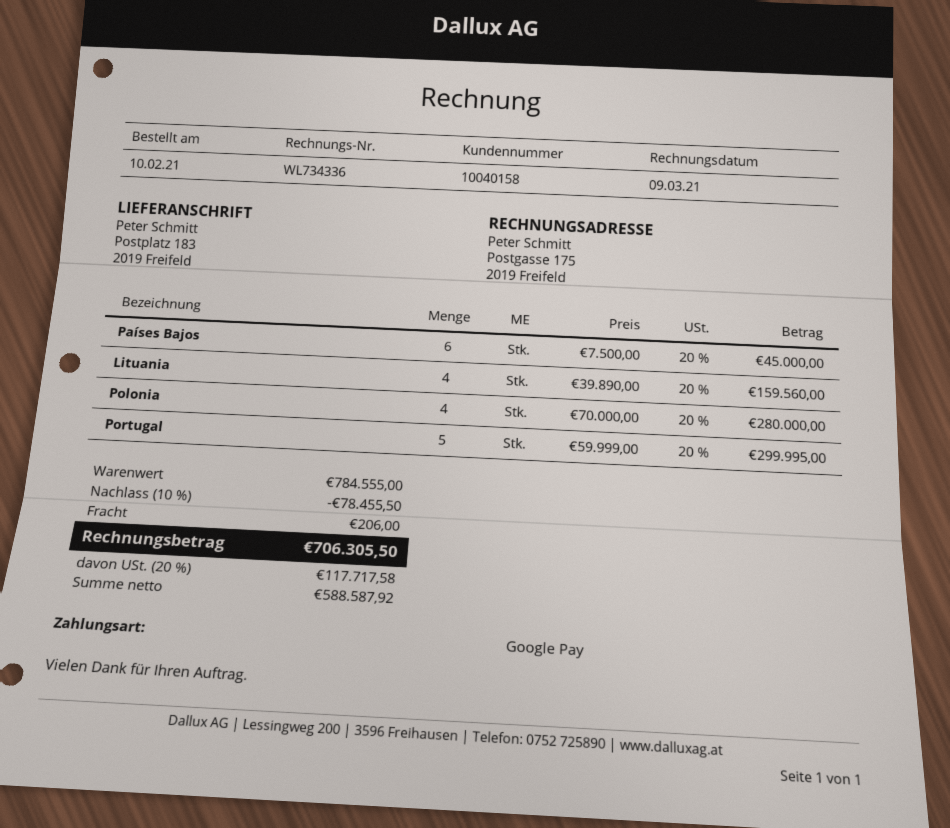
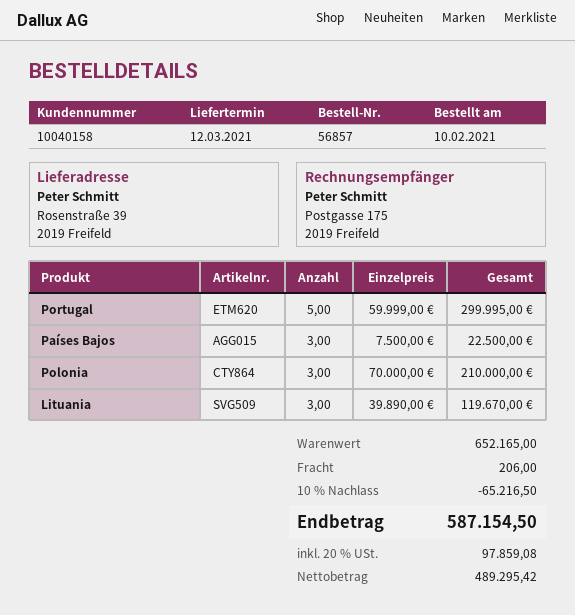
ship to: Postplatz 183, 2019 Freifeld -> Rosenstraße 39, 2019 Freifeld
Países Bajos: 6 x 7500.00 = 45000.00 -> 3 x 7500.00 = 22500.00
Lituania: 4 x 39890.00 = 159560.00 -> 3 x 39890.00 = 119670.00
Polonia: 4 x 70000.00 = 280000.00 -> 3 x 70000.00 = 210000.00
subtotal: 784555.00 -> 652165.00
discount: 10% = 78455.50 -> 10% = 65216.50
net: 588587.92 -> 489295.42
tax: 20% = 117717.58 -> 20% = 97859.08
total: 706305.50 -> 587154.50

